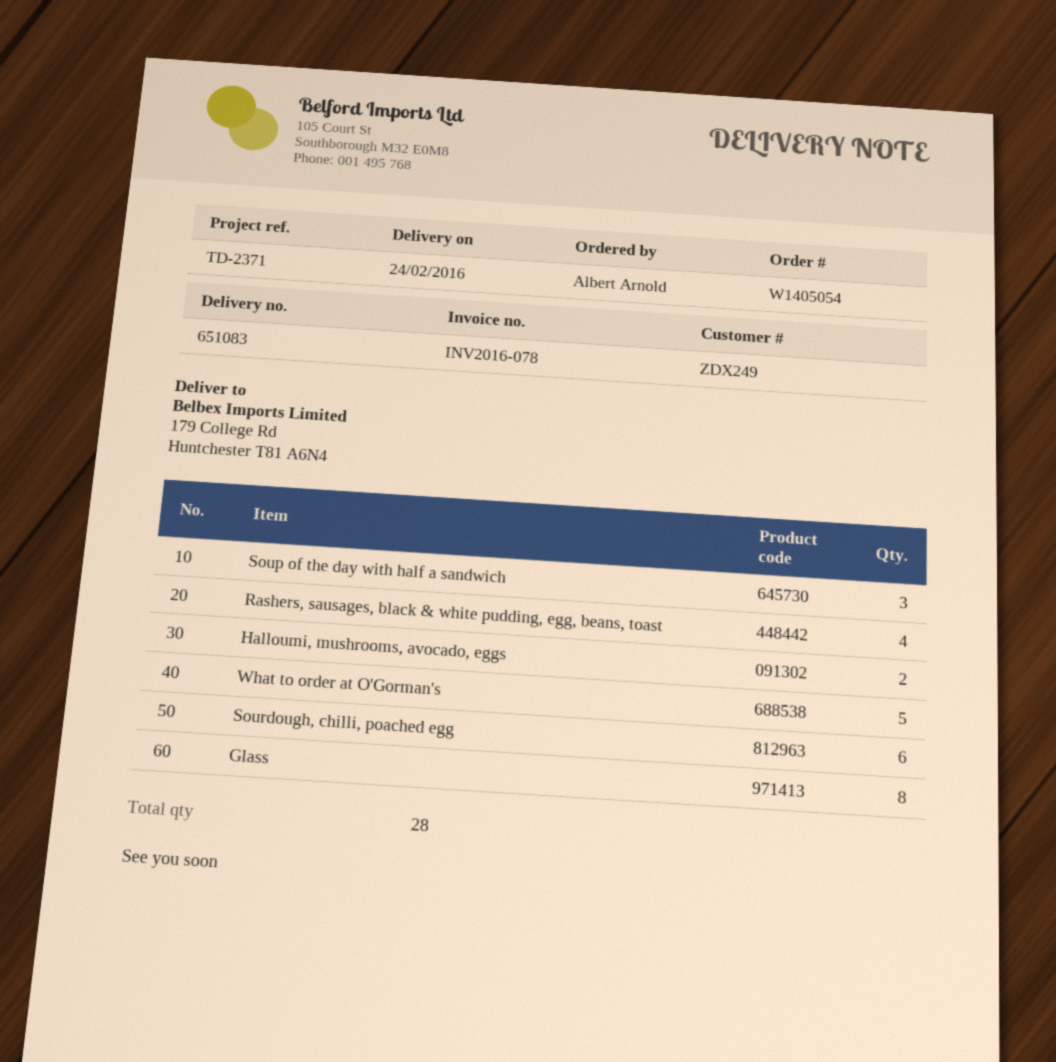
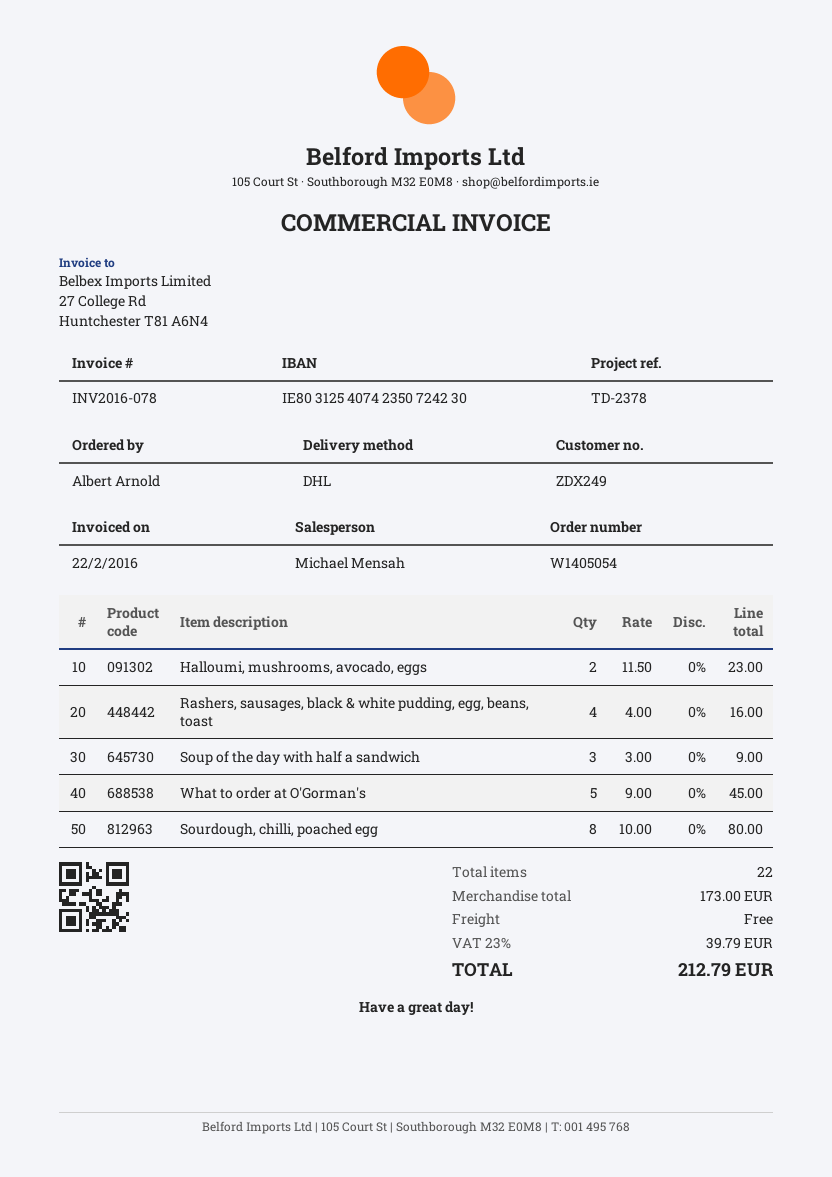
reference: TD-2371 -> TD-2378
Sourdough, chilli, poached egg: 6 -> 8
Glass: 8 -> none
total quantity: 28 -> 22

